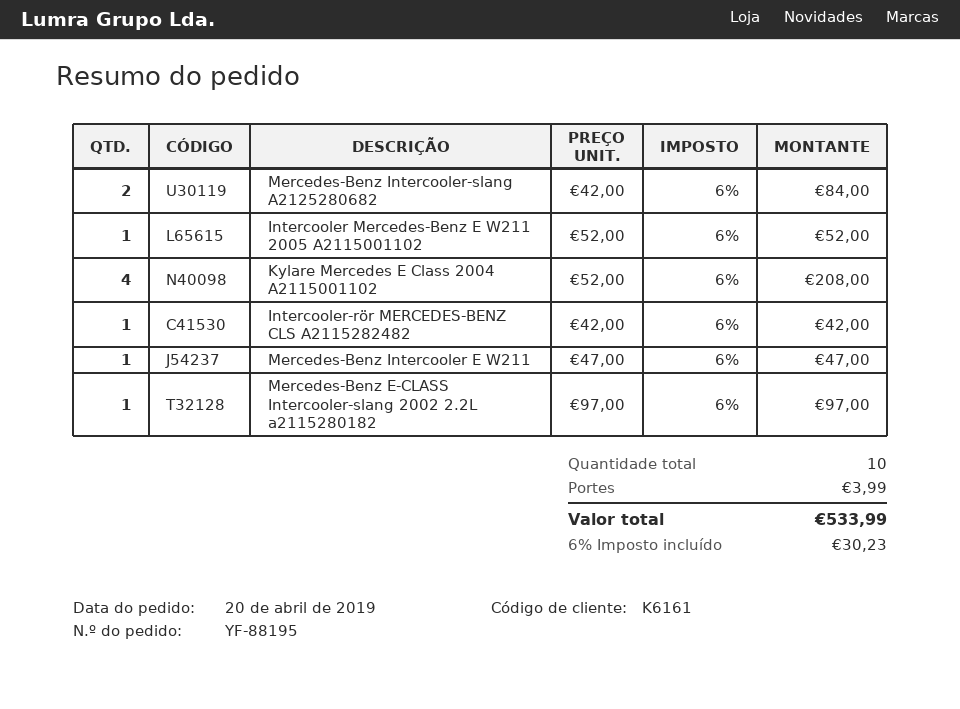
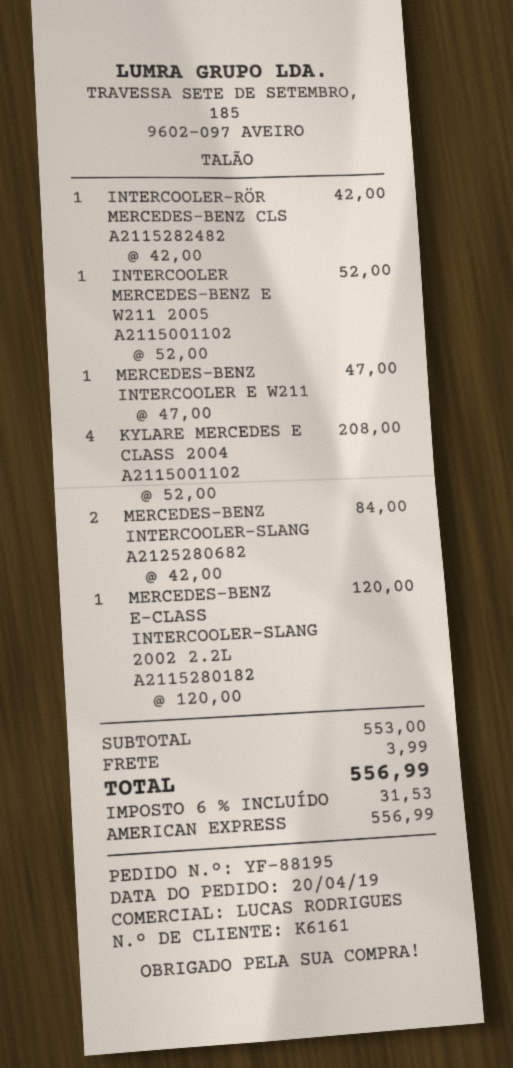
Mercedes-Benz E-CLASS Intercooler-slang 2002 2.2L a2115280182: 1 x 97.00 = 97.00 -> 1 x 120.00 = 120.00
tax: 6% = 30.23 -> 6% = 31.53
total: 533.99 -> 556.99

